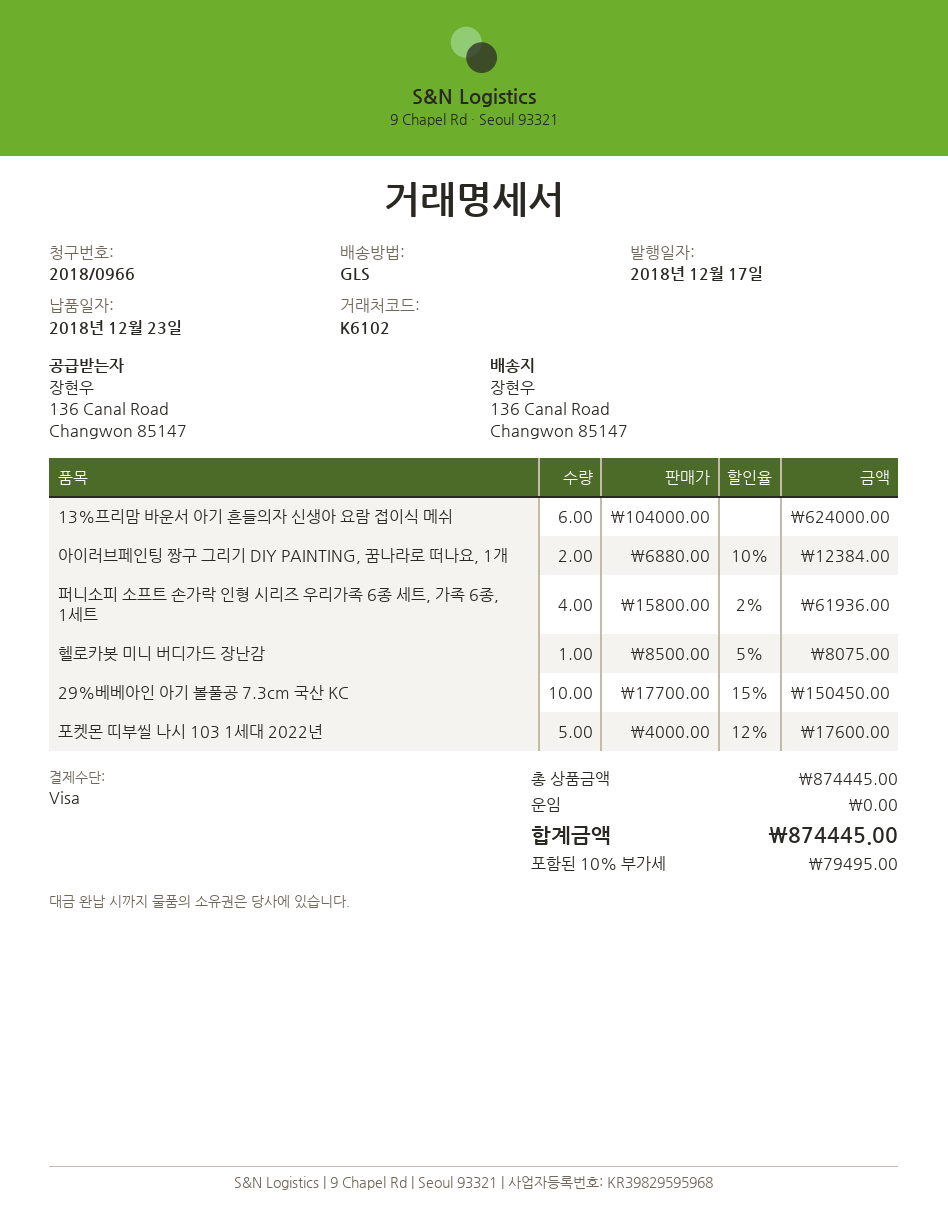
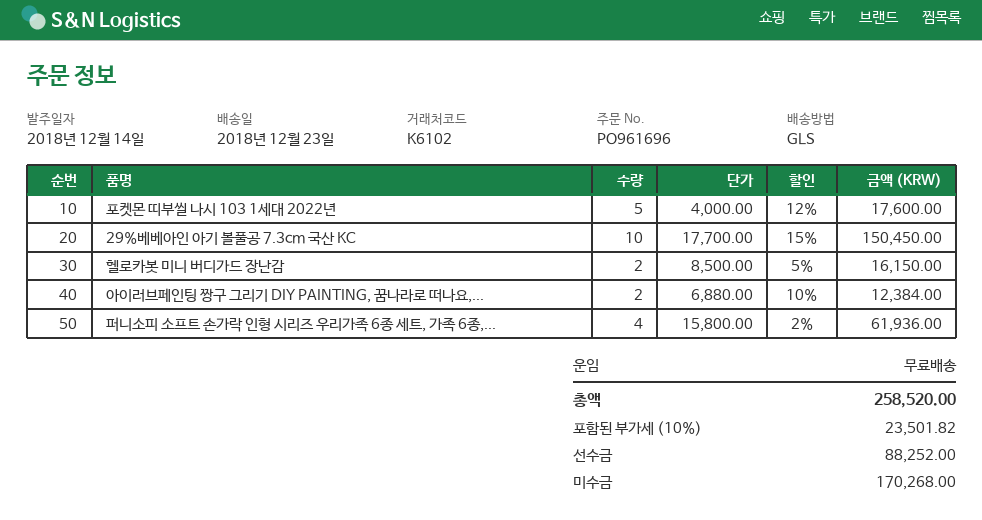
13%프리맘 바운서 아기 흔들의자 신생아 요람 접이식 메쉬: 6 x 104000.00 = 624000.00 -> none
헬로카봇 미니 버디가드 장난감: 1 x 8500.00 - 5% = 8075.00 -> 2 x 8500.00 - 5% = 16150.00
tax: 10% = 79495.00 -> 10% = 23501.82
total: 874445.00 -> 258520.00

